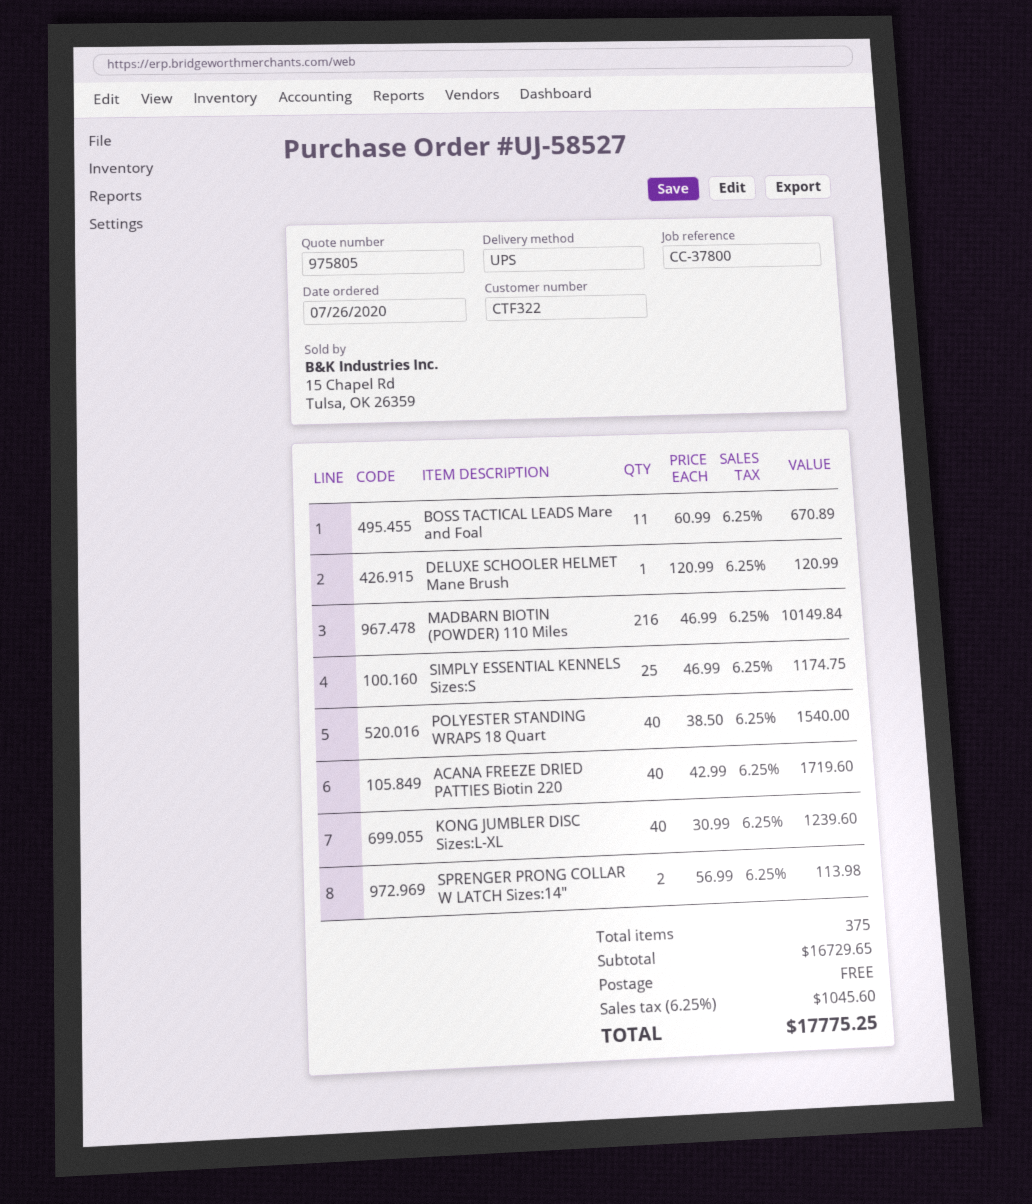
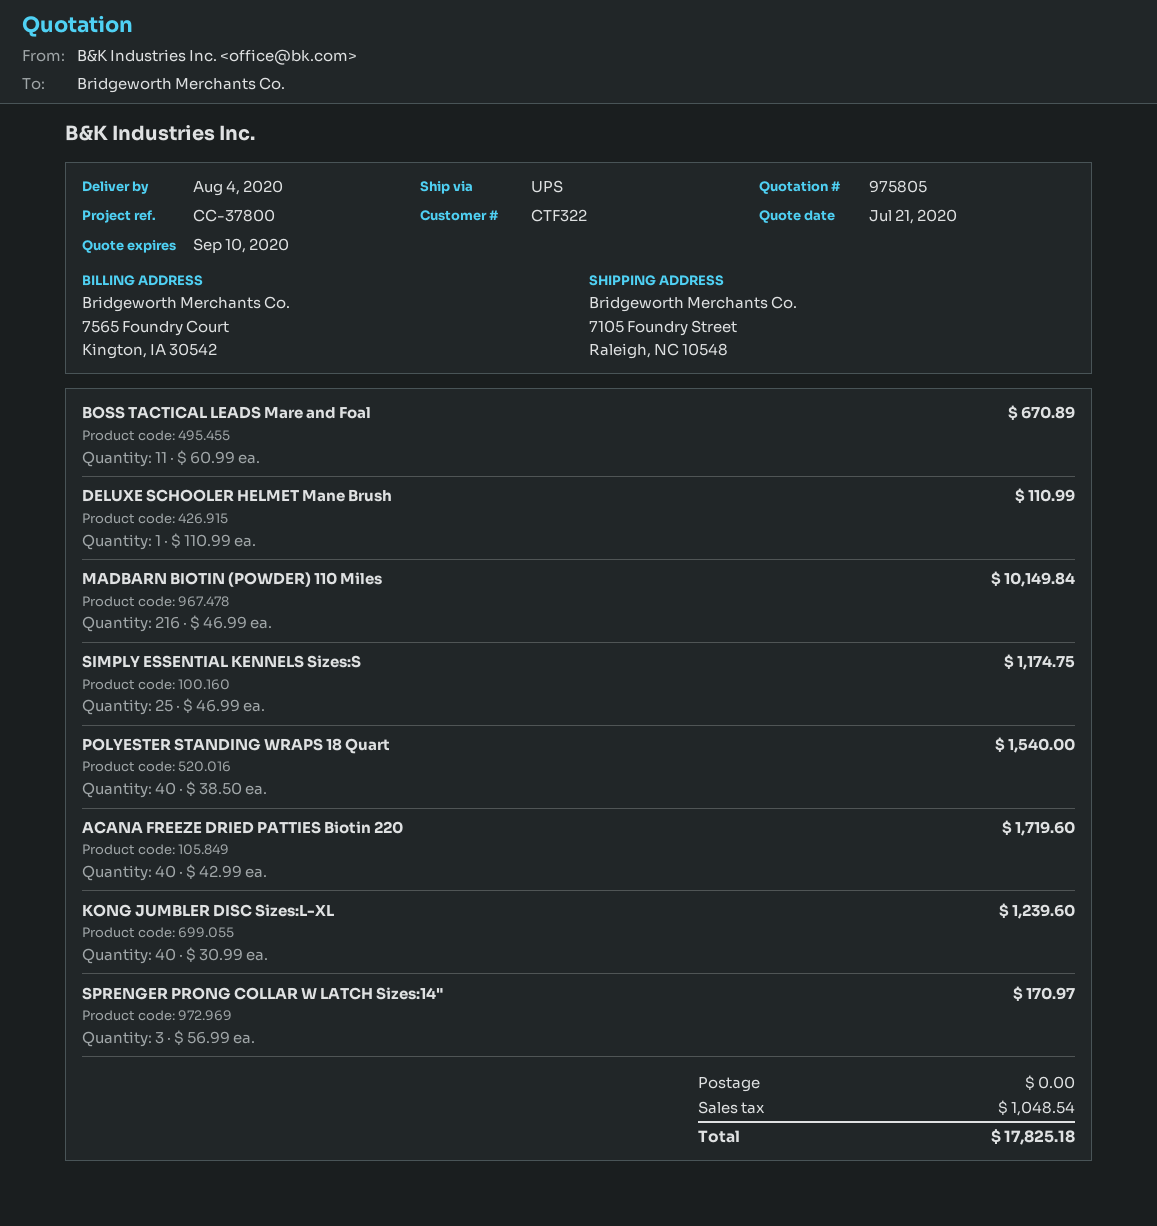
DELUXE SCHOOLER HELMET Mane Brush: 1 x 120.99 = 120.99 -> 1 x 110.99 = 110.99
SPRENGER PRONG COLLAR W LATCH Sizes:14": 2 x 56.99 = 113.98 -> 3 x 56.99 = 170.97
tax: 1045.60 -> 1048.54
total: 17775.25 -> 17825.18

